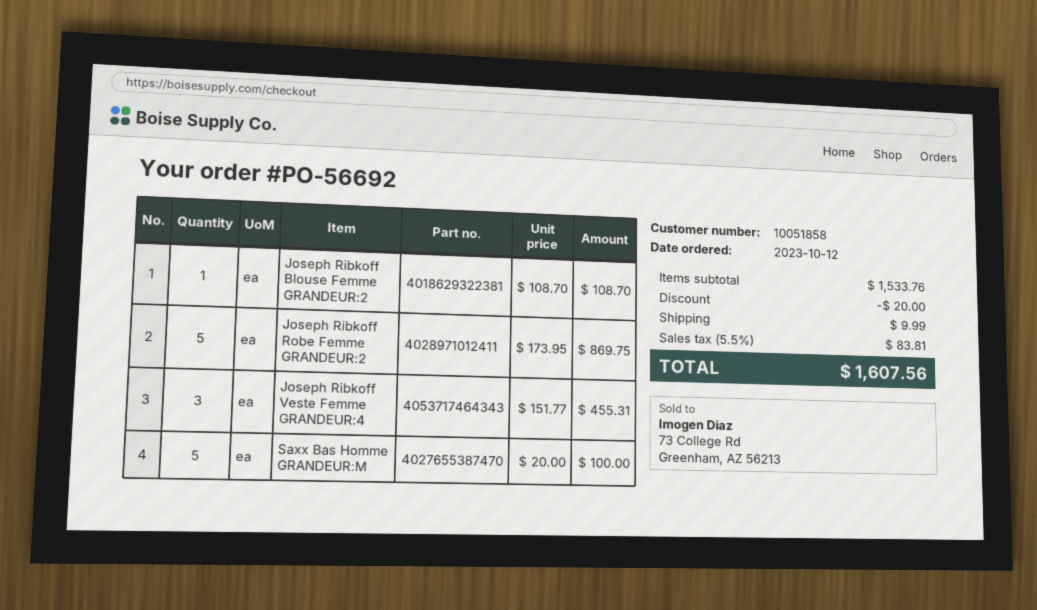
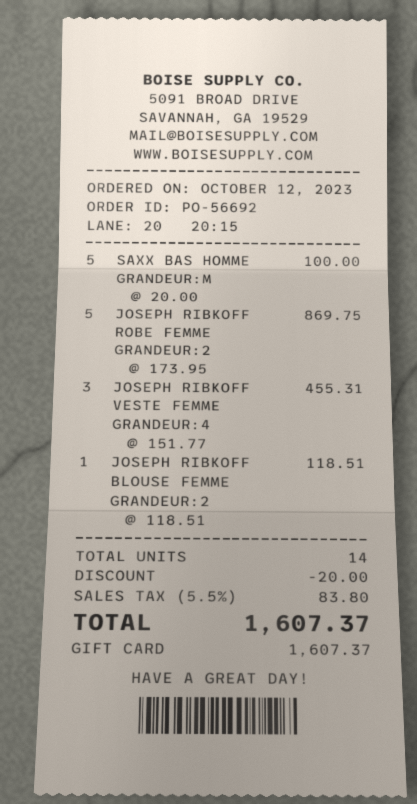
Joseph Ribkoff Blouse Femme GRANDEUR:2: 1 x 108.70 = 108.70 -> 1 x 118.51 = 118.51
shipping: 9.99 -> none
tax: 5.5% = 83.81 -> 5.5% = 83.80
total: 1607.56 -> 1607.37

